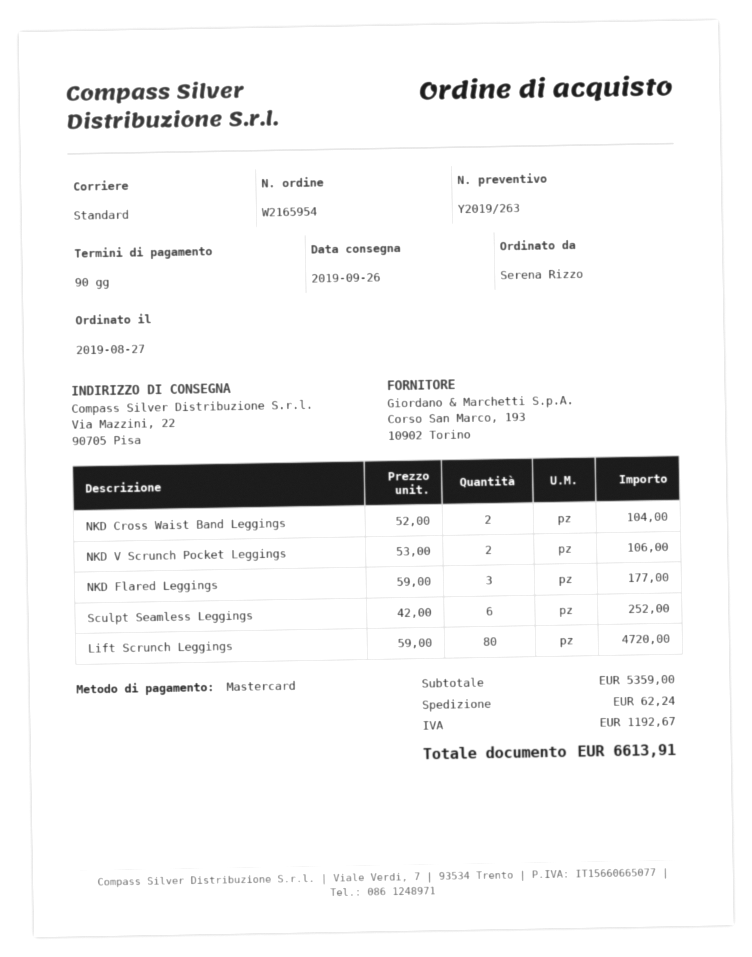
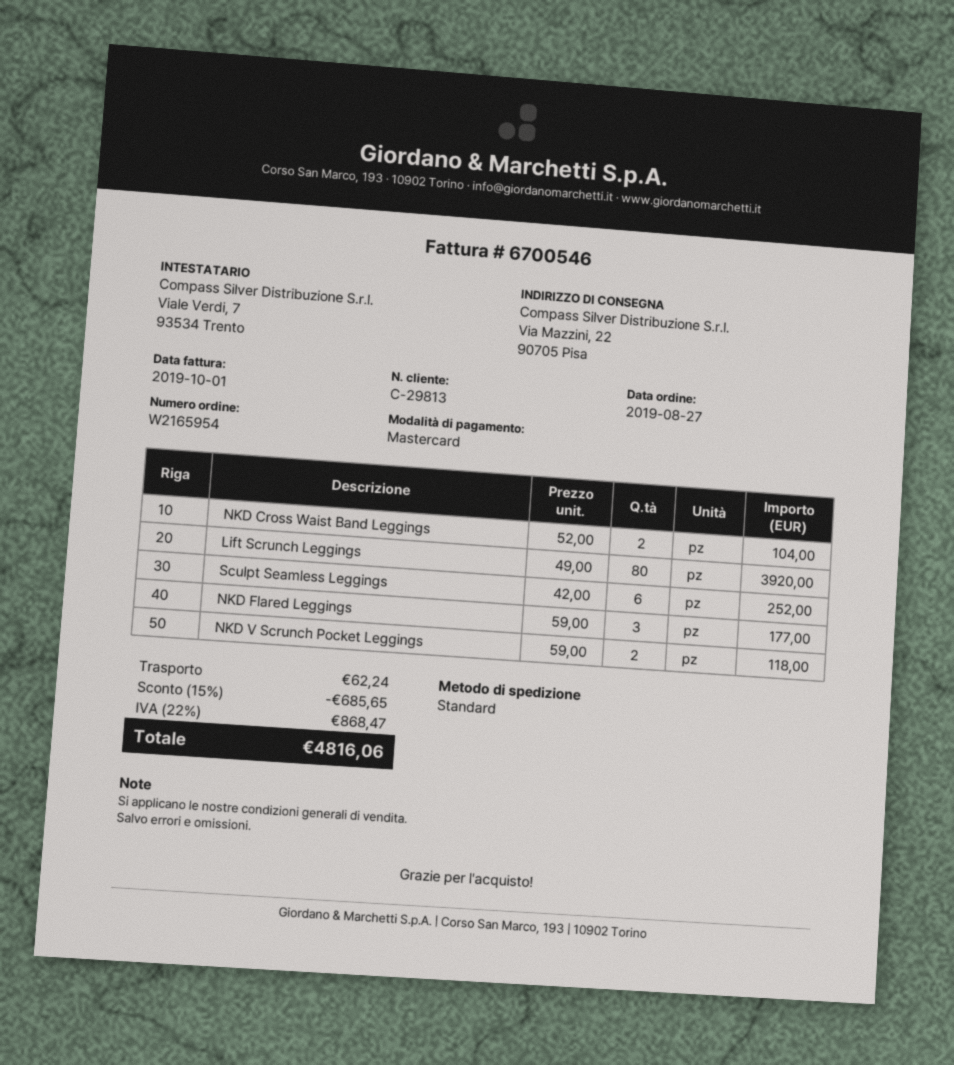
NKD V Scrunch Pocket Leggings: 2 x 53.00 = 106.00 -> 2 x 59.00 = 118.00
Lift Scrunch Leggings: 80 x 59.00 = 4720.00 -> 80 x 49.00 = 3920.00
discount: none -> 15% = 685.65
tax: 1192.67 -> 868.47
total: 6613.91 -> 4816.06

